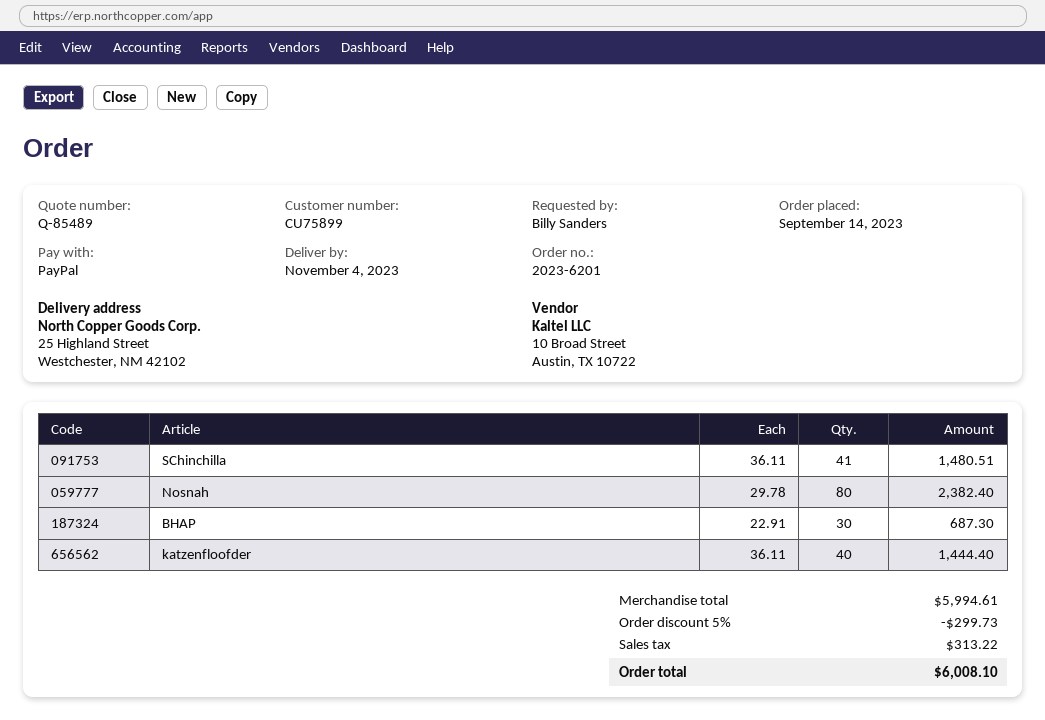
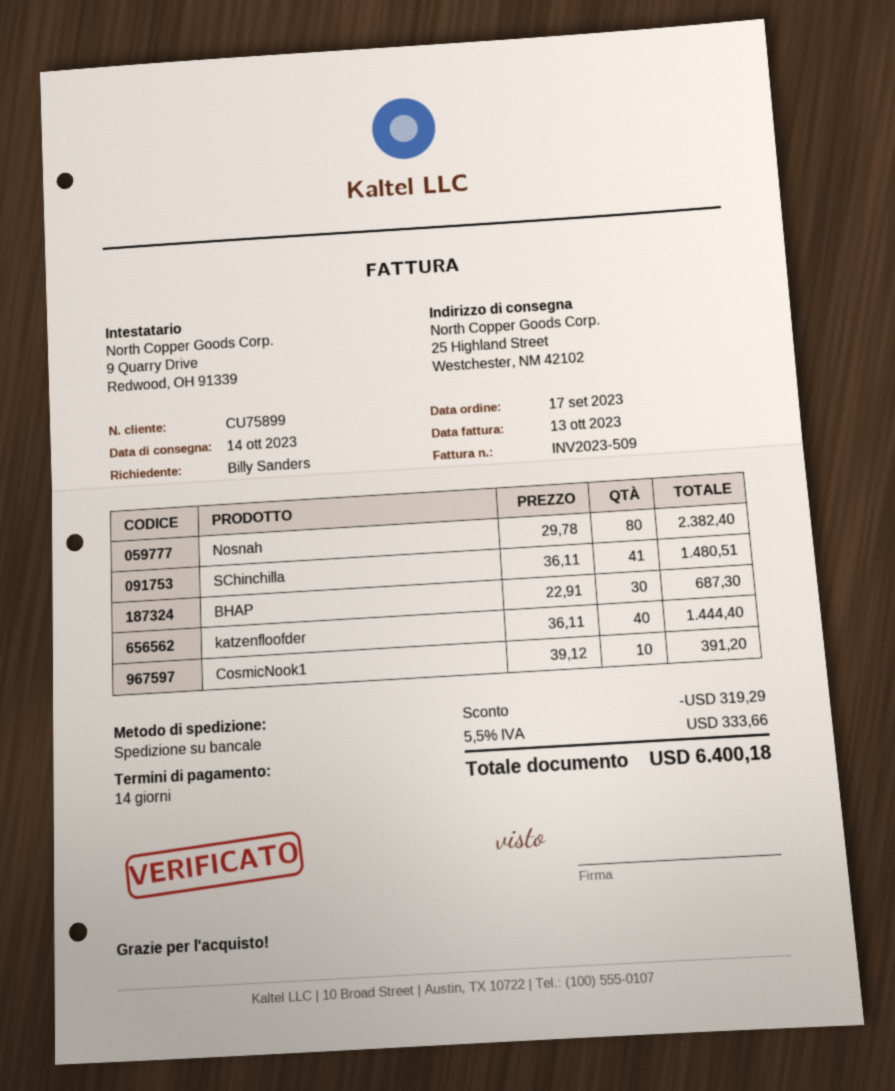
order date: 2023-09-14 -> 2023-09-17
delivery date: 2023-11-04 -> 2023-10-14
CosmicNook1: none -> 10 x 39.12 = 391.20
discount: 299.73 -> 319.29
tax: 313.22 -> 333.66
total: 6008.10 -> 6400.18

